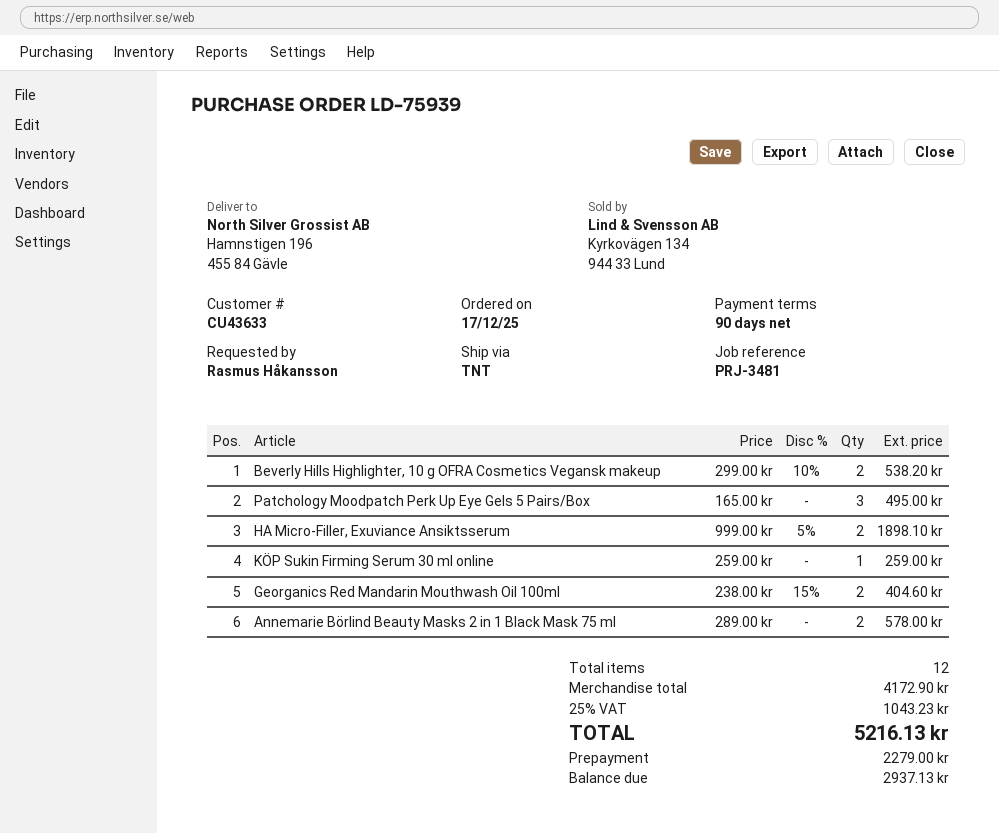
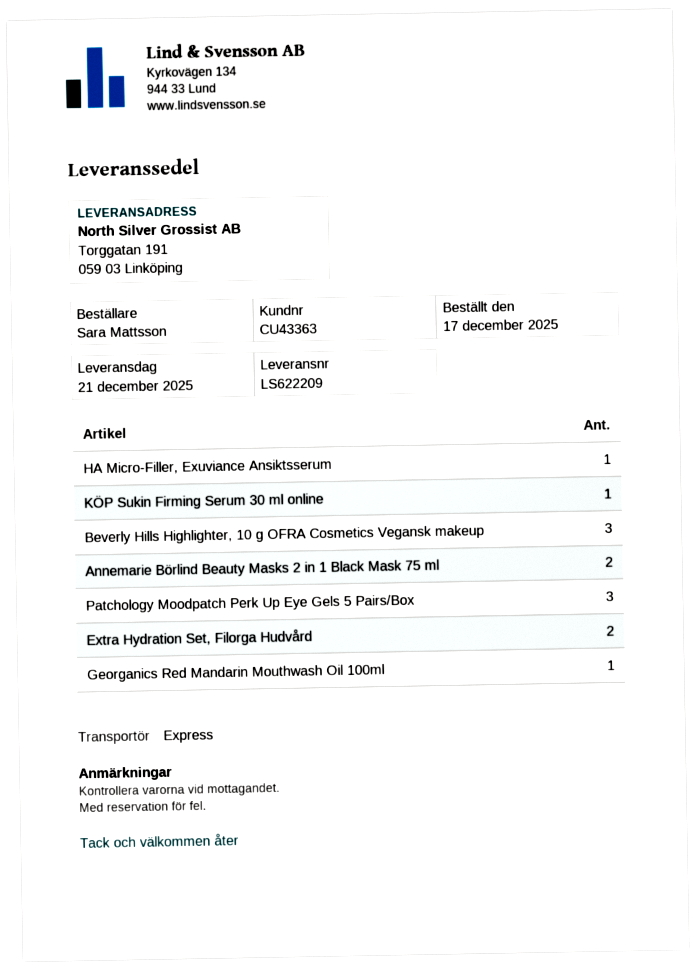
customer number: CU43633 -> CU43363
ordered by: Rasmus Håkansson -> Sara Mattsson
shipping method: TNT -> express
ship to: Hamnstigen 196, 455 84 Gävle -> Torggatan 191, 059 03 Linköping
Beverly Hills Highlighter, 10 g OFRA Cosmetics Vegansk makeup: 2 -> 3
HA Micro-Filler, Exuviance Ansiktsserum: 2 -> 1
Georganics Red Mandarin Mouthwash Oil 100ml: 2 -> 1
Extra Hydration Set, Filorga Hudvård: none -> 2

